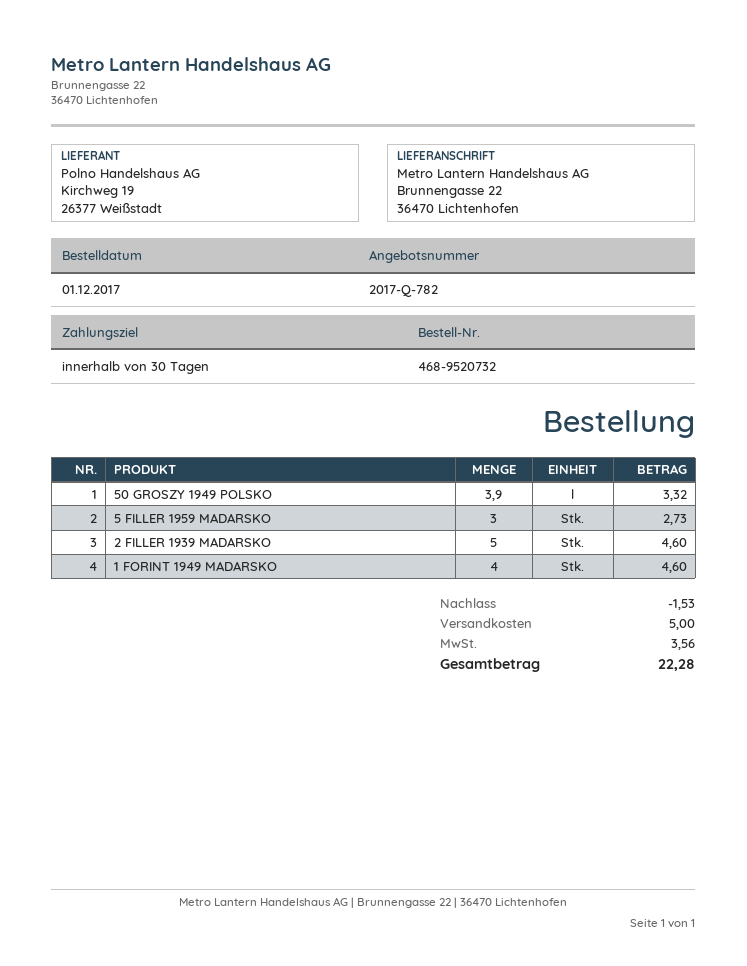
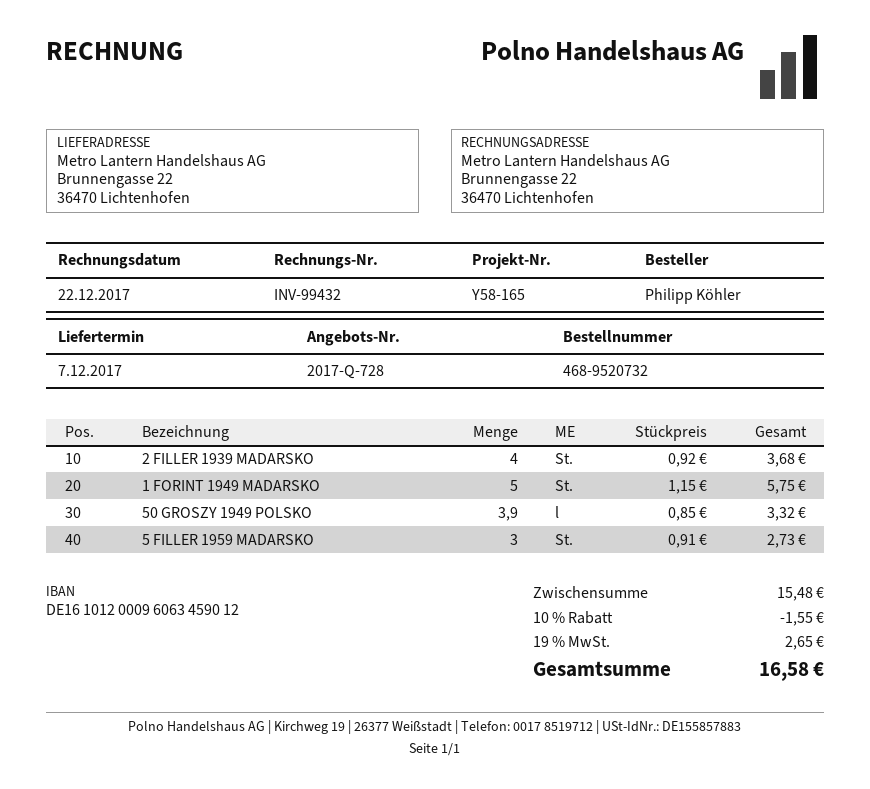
quote number: 2017-Q-782 -> 2017-Q-728
2 FILLER 1939 MADARSKO: 5 for 4.60 -> 4 for 3.68
1 FORINT 1949 MADARSKO: 4 for 4.60 -> 5 for 5.75
discount: 1.53 -> 1.55
shipping: 5.00 -> none
tax: 3.56 -> 2.65
total: 22.28 -> 16.58

